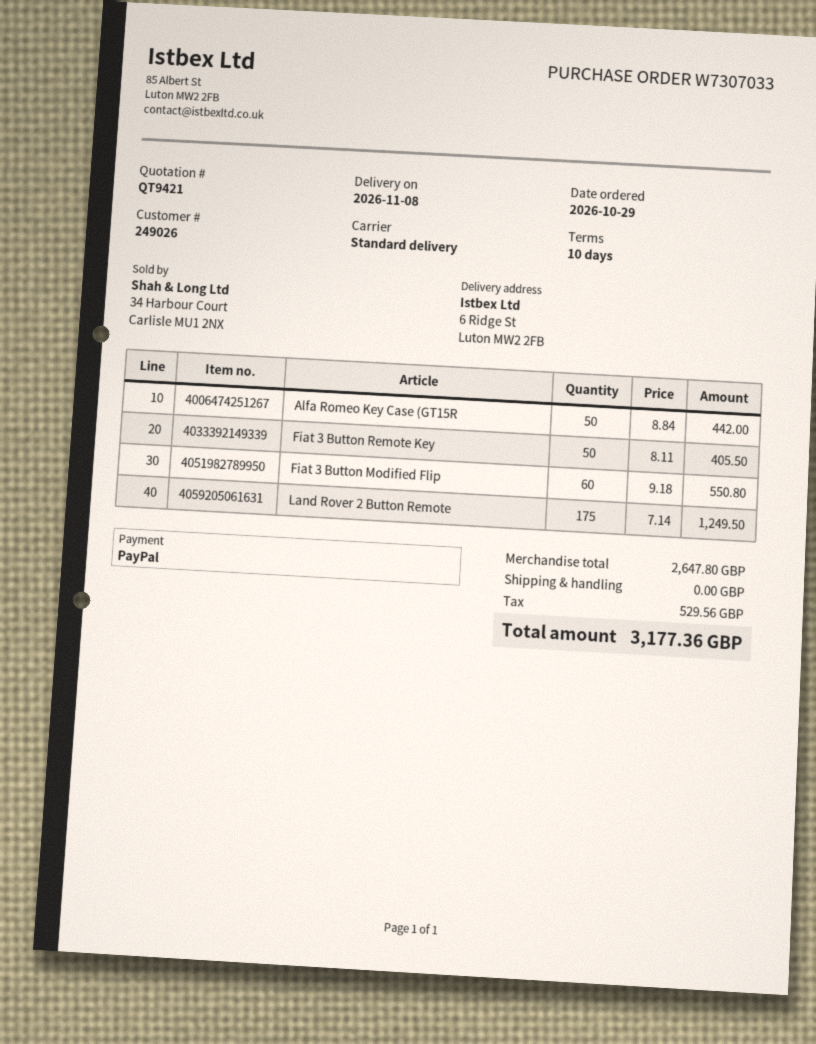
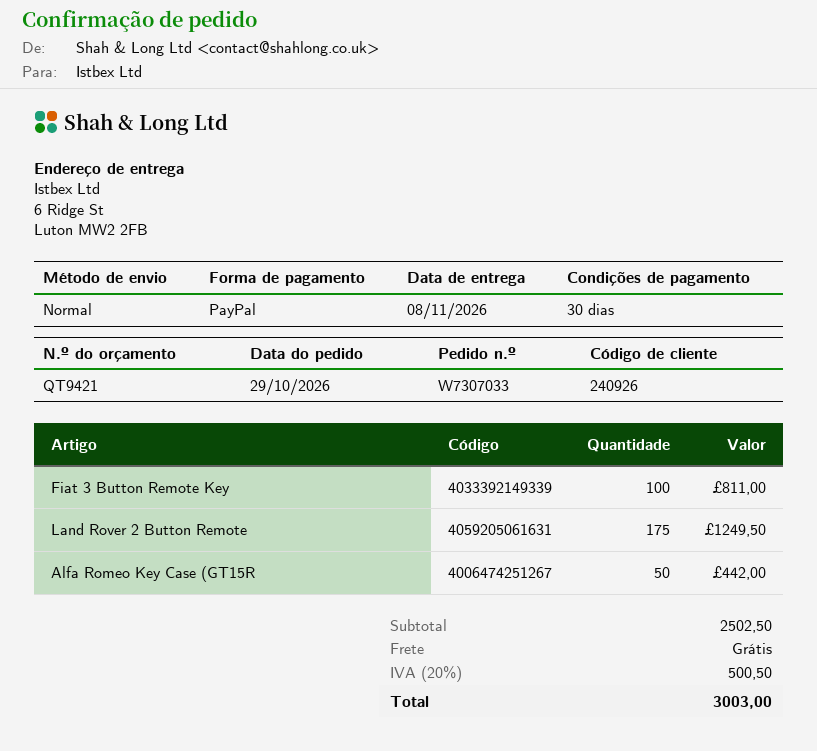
payment terms: 10 days -> 30 days
customer number: 249026 -> 240926
Fiat 3 Button Remote Key: 50 for 405.50 -> 100 for 811.00
Fiat 3 Button Modified Flip: 60 for 550.80 -> none
subtotal: 2647.80 -> 2502.50
tax: 529.56 -> 500.50
total: 3177.36 -> 3003.00

